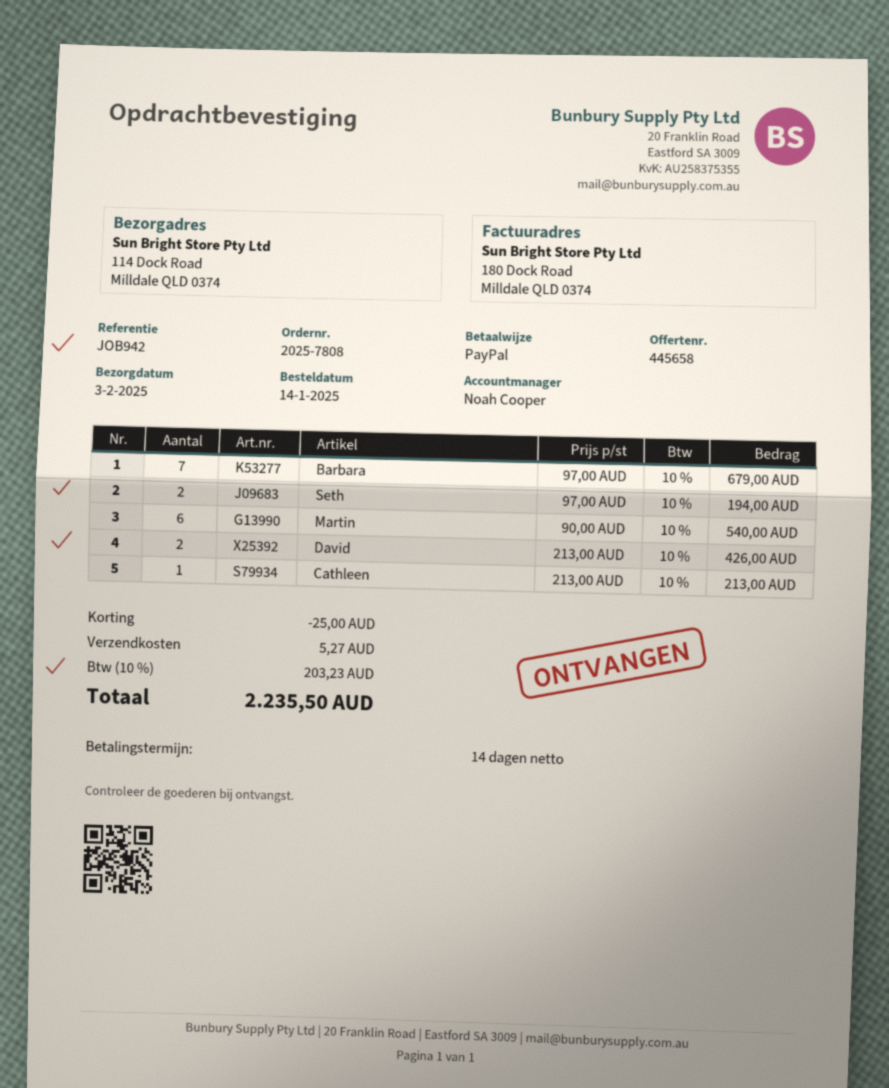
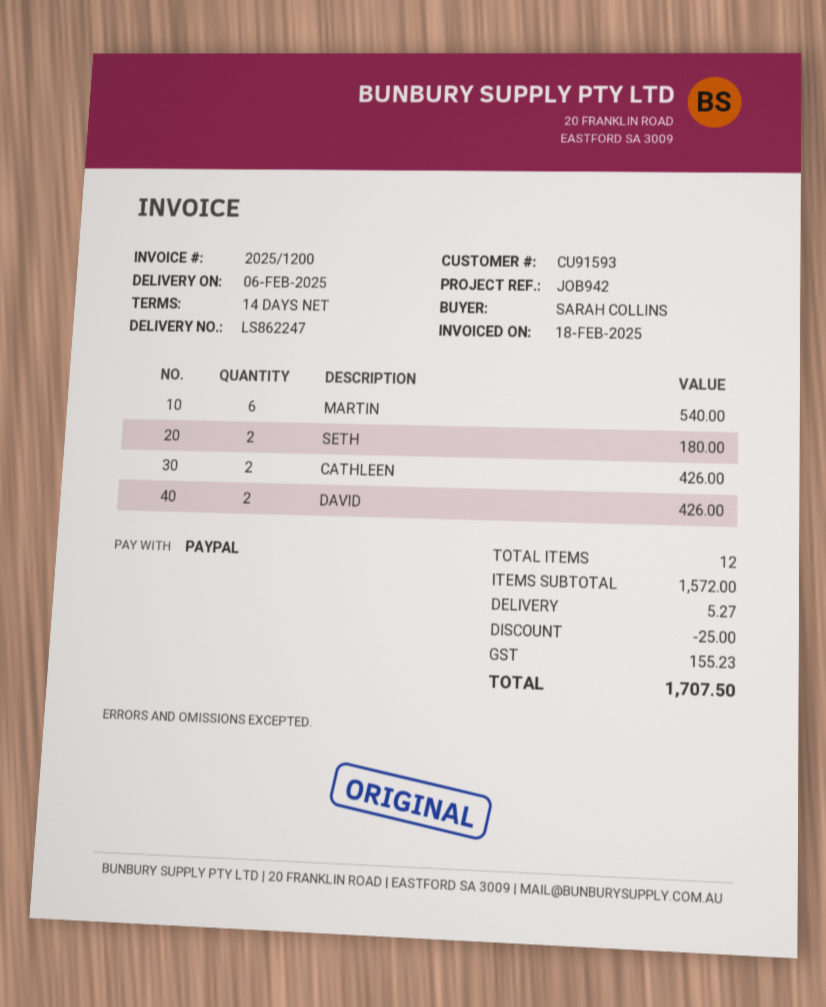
delivery date: 2025-02-03 -> 2025-02-06
Barbara: 7 for 679.00 -> none
Seth: 2 for 194.00 -> 2 for 180.00
Cathleen: 1 for 213.00 -> 2 for 426.00
tax: 203.23 -> 155.23
total: 2235.50 -> 1707.50

